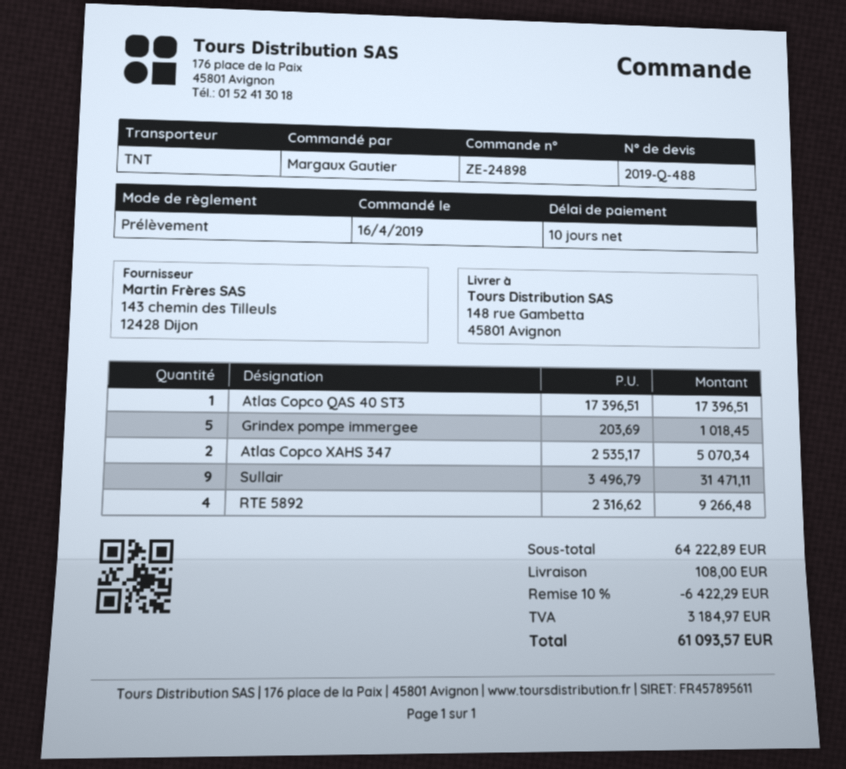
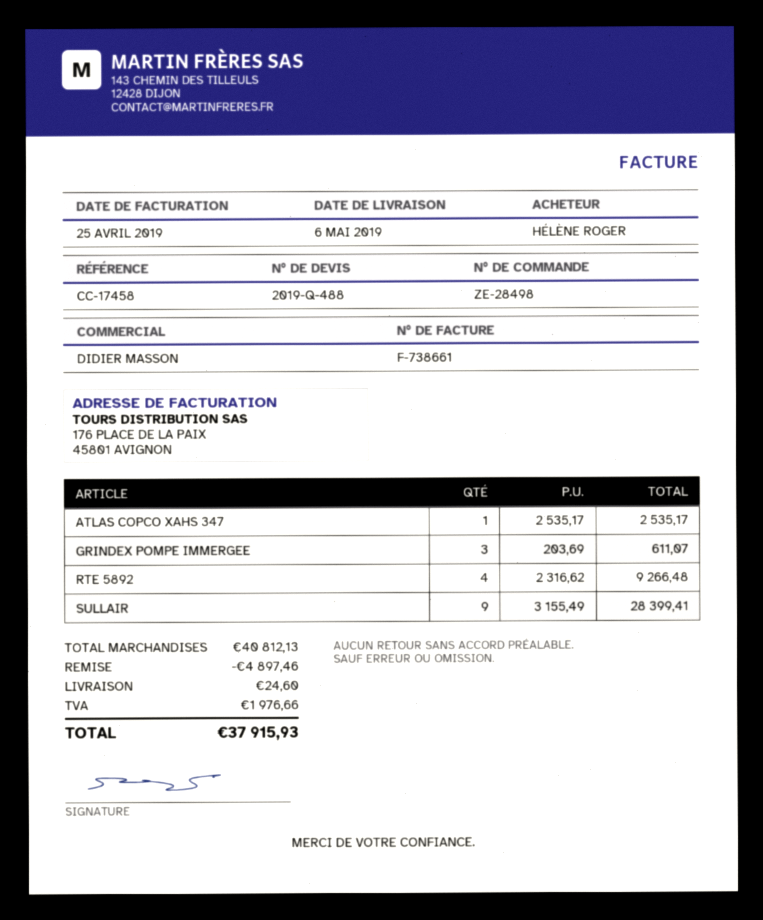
order number: ZE-24898 -> ZE-28498
ordered by: Margaux Gautier -> HÉLÈNE ROGER
Atlas Copco QAS 40 ST3: 1 x 17396.51 = 17396.51 -> none
Grindex pompe immergee: 5 x 203.69 = 1018.45 -> 3 x 203.69 = 611.07
Atlas Copco XAHS 347: 2 x 2535.17 = 5070.34 -> 1 x 2535.17 = 2535.17
Sullair: 9 x 3496.79 = 31471.11 -> 9 x 3155.49 = 28399.41
subtotal: 64222.89 -> 40812.13
discount: 6422.29 -> 4897.46
shipping: 108.00 -> 24.60
tax: 3184.97 -> 1976.66
total: 61093.57 -> 37915.93

